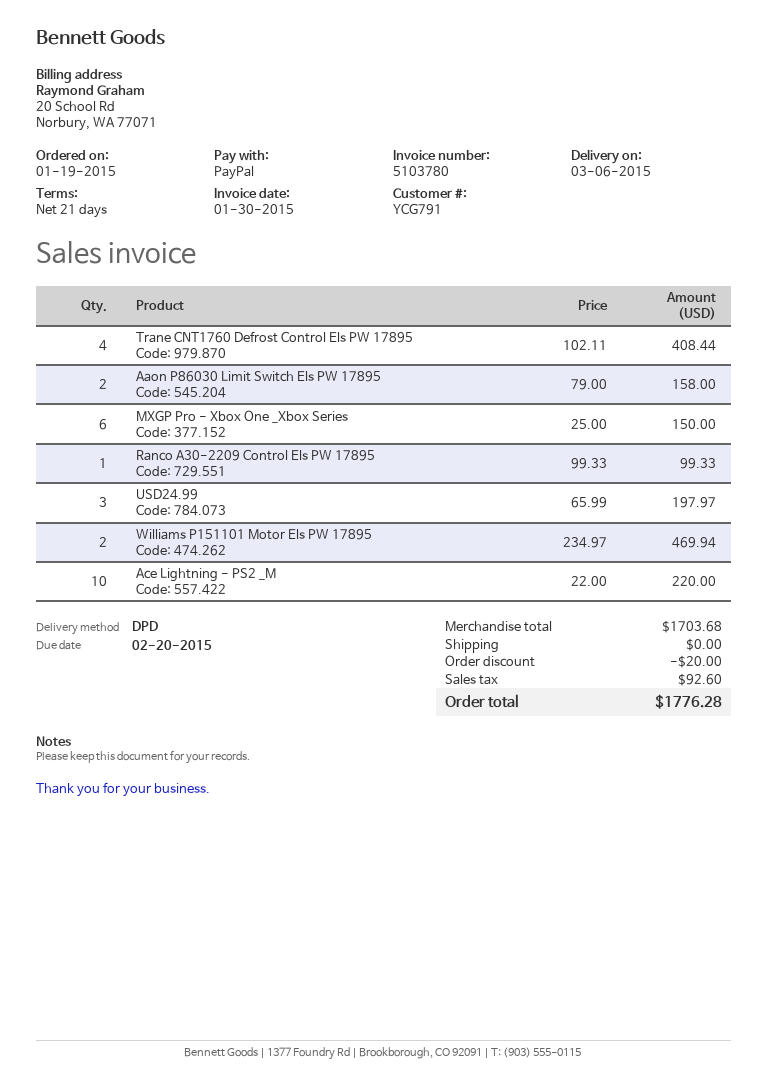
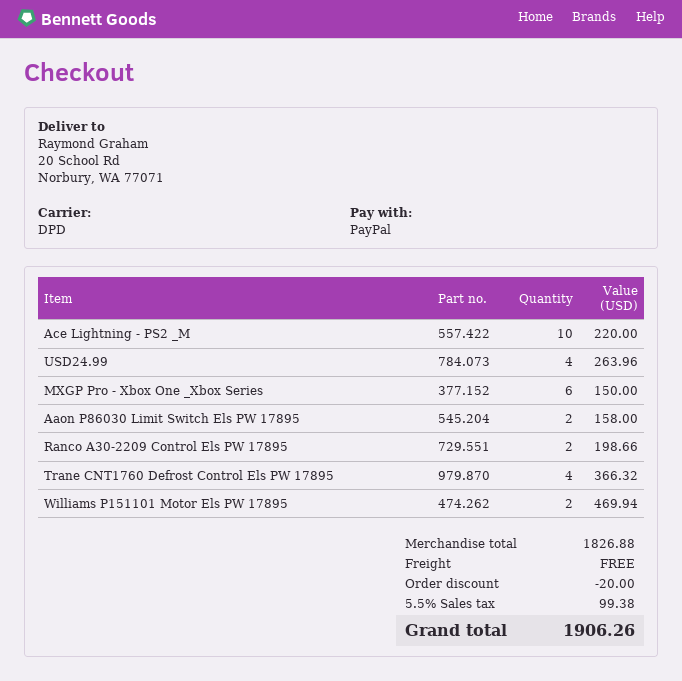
Trane CNT1760 Defrost Control Els PW 17895: 4 for 408.44 -> 4 for 366.32
Ranco A30-2209 Control Els PW 17895: 1 for 99.33 -> 2 for 198.66
USD24.99: 3 for 197.97 -> 4 for 263.96
subtotal: 1703.68 -> 1826.88
tax: 92.60 -> 99.38
total: 1776.28 -> 1906.26

